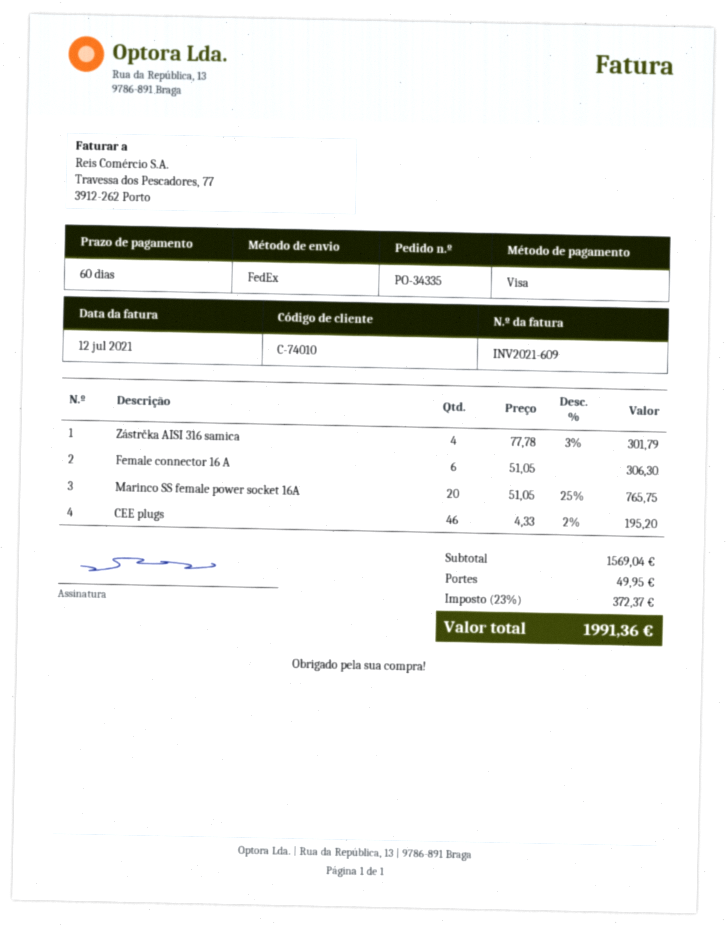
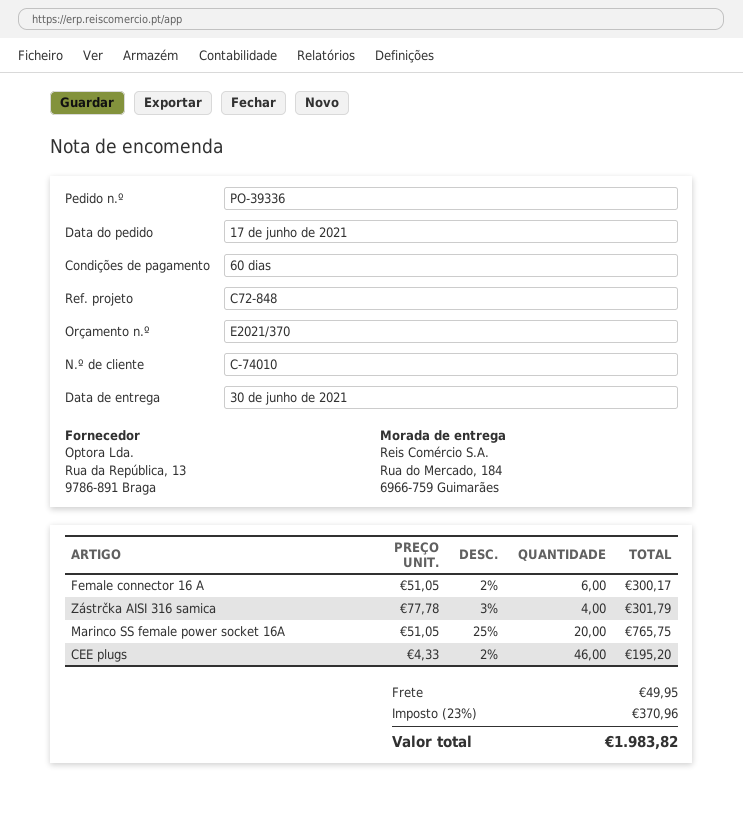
order number: PO-34335 -> PO-39336
Female connector 16 A: 6 x 51.05 = 306.30 -> 6 x 51.05 - 2% = 300.17
tax: 23% = 372.37 -> 23% = 370.96
total: 1991.36 -> 1983.82

